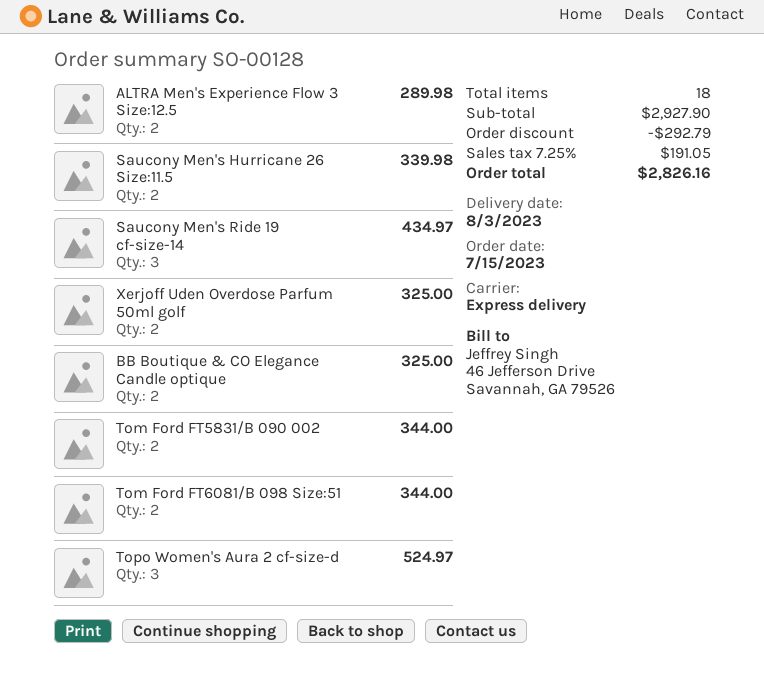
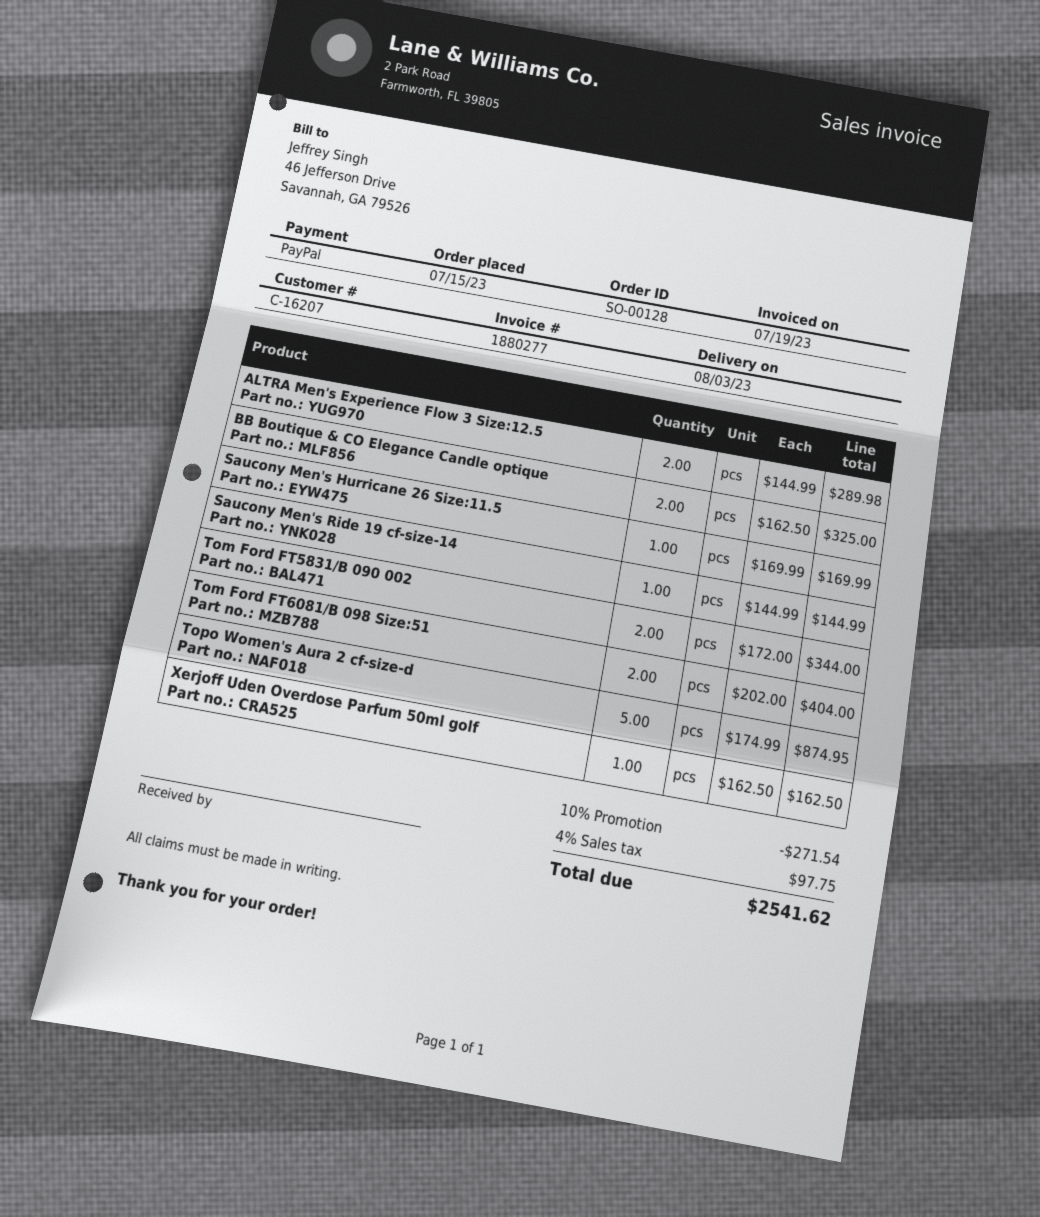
Saucony Men's Hurricane 26 Size:11.5: 2 for 339.98 -> 1 for 169.99
Saucony Men's Ride 19 cf-size-14: 3 for 434.97 -> 1 for 144.99
Xerjoff Uden Overdose Parfum 50ml golf: 2 for 325.00 -> 1 for 162.50
Tom Ford FT6081/B 098 Size:51: 2 for 344.00 -> 2 for 404.00
Topo Women's Aura 2 cf-size-d: 3 for 524.97 -> 5 for 874.95
discount: 292.79 -> 271.54
tax: 7.25% = 191.05 -> 4% = 97.75
total: 2826.16 -> 2541.62

